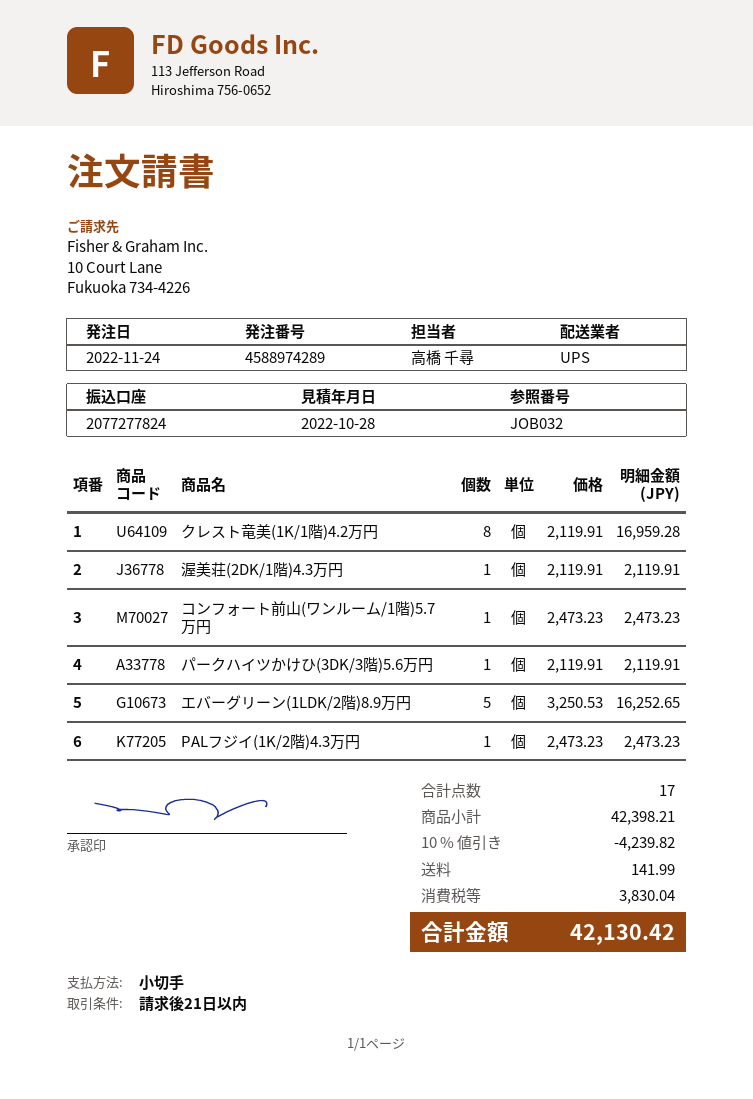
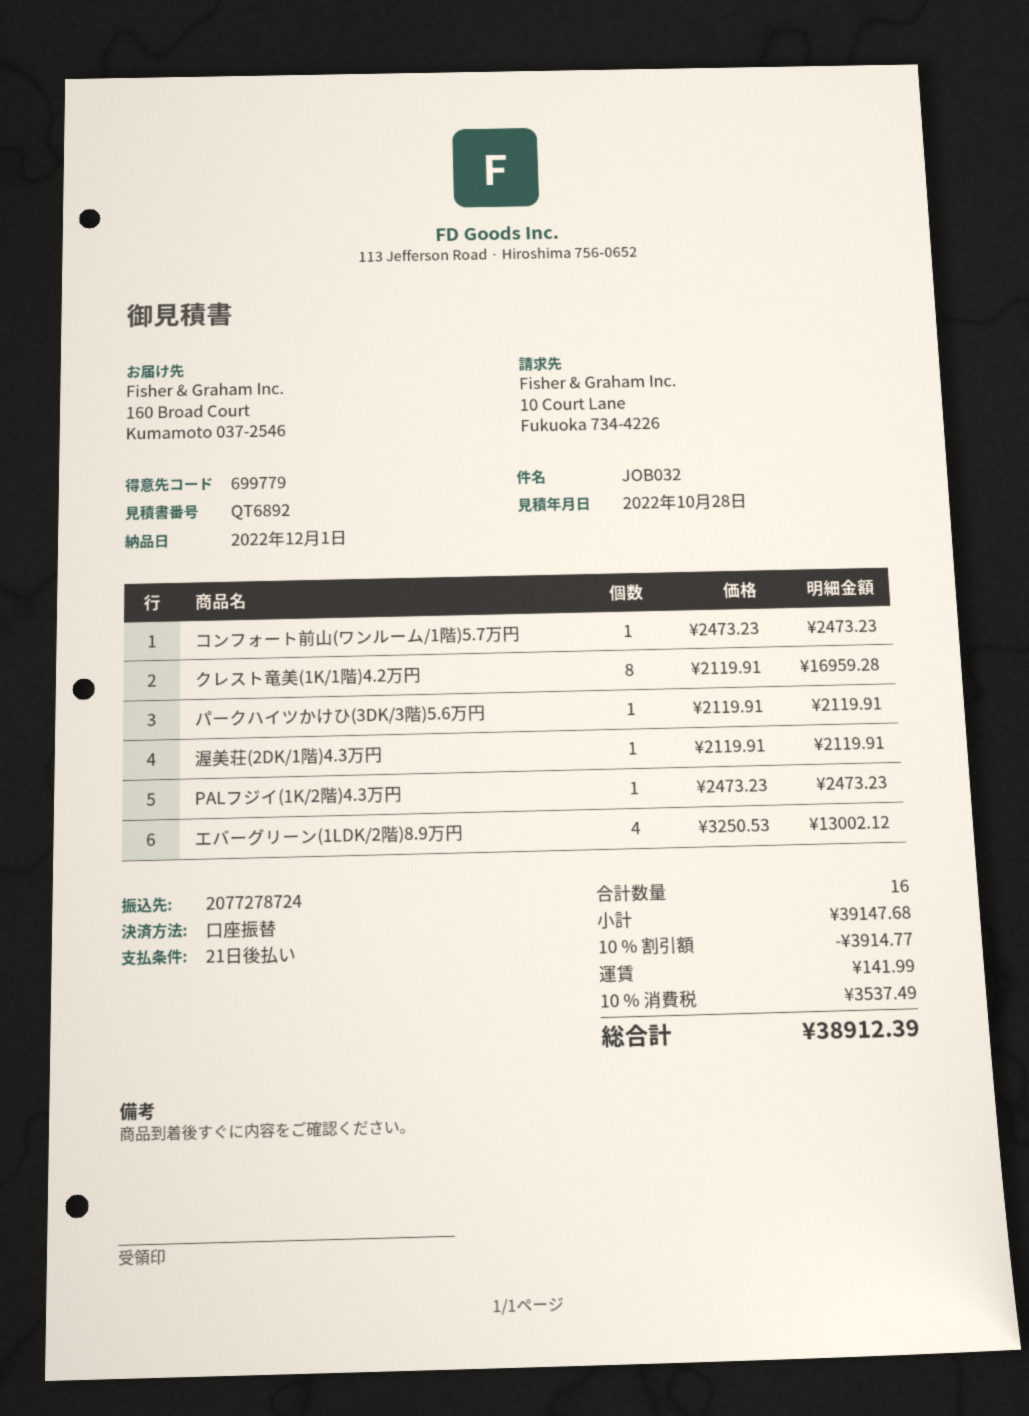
payment method: cheque -> direct debit
bank account: 2077277824 -> 2077278724
エバーグリーン(1LDK/2階)8.9万円: 5 x 3250.53 = 16252.65 -> 4 x 3250.53 = 13002.12
total quantity: 17 -> 16
subtotal: 42398.21 -> 39147.68
discount: 10% = 4239.82 -> 10% = 3914.77
tax: 3830.04 -> 3537.49
total: 42130.42 -> 38912.39

